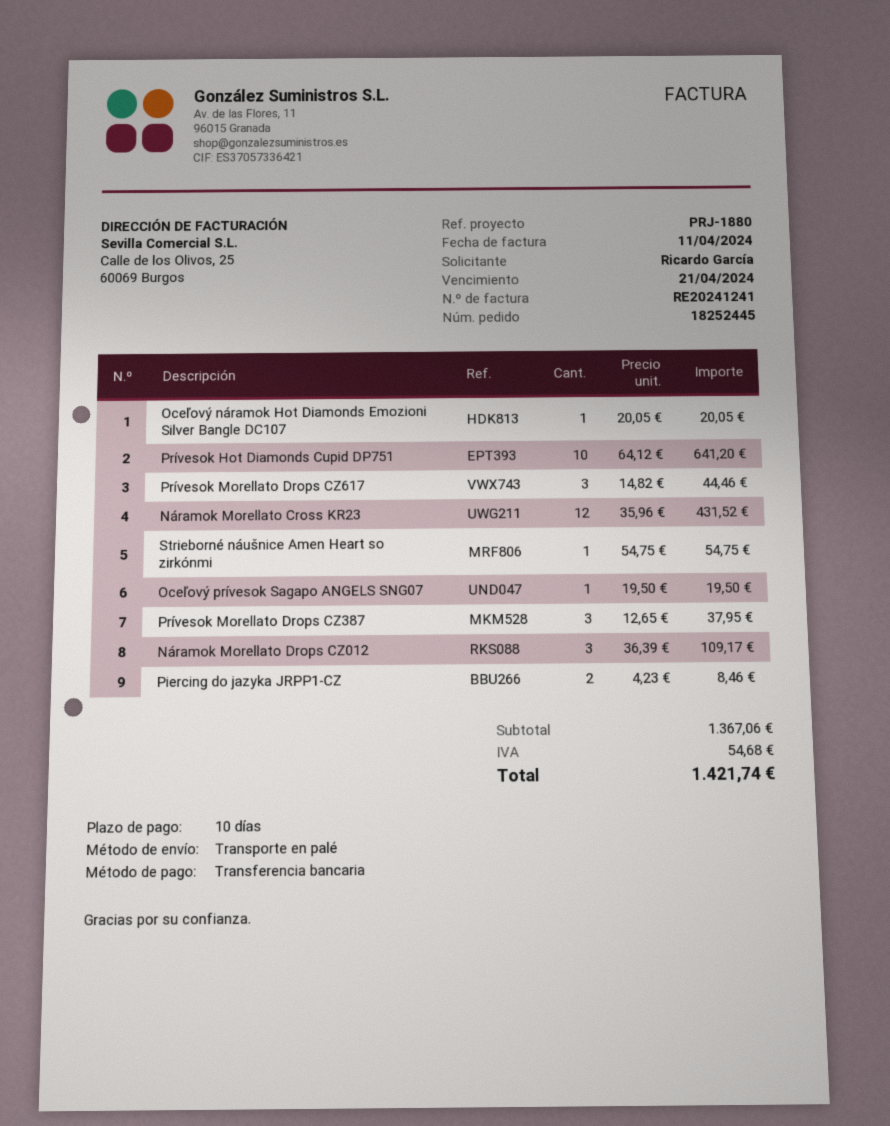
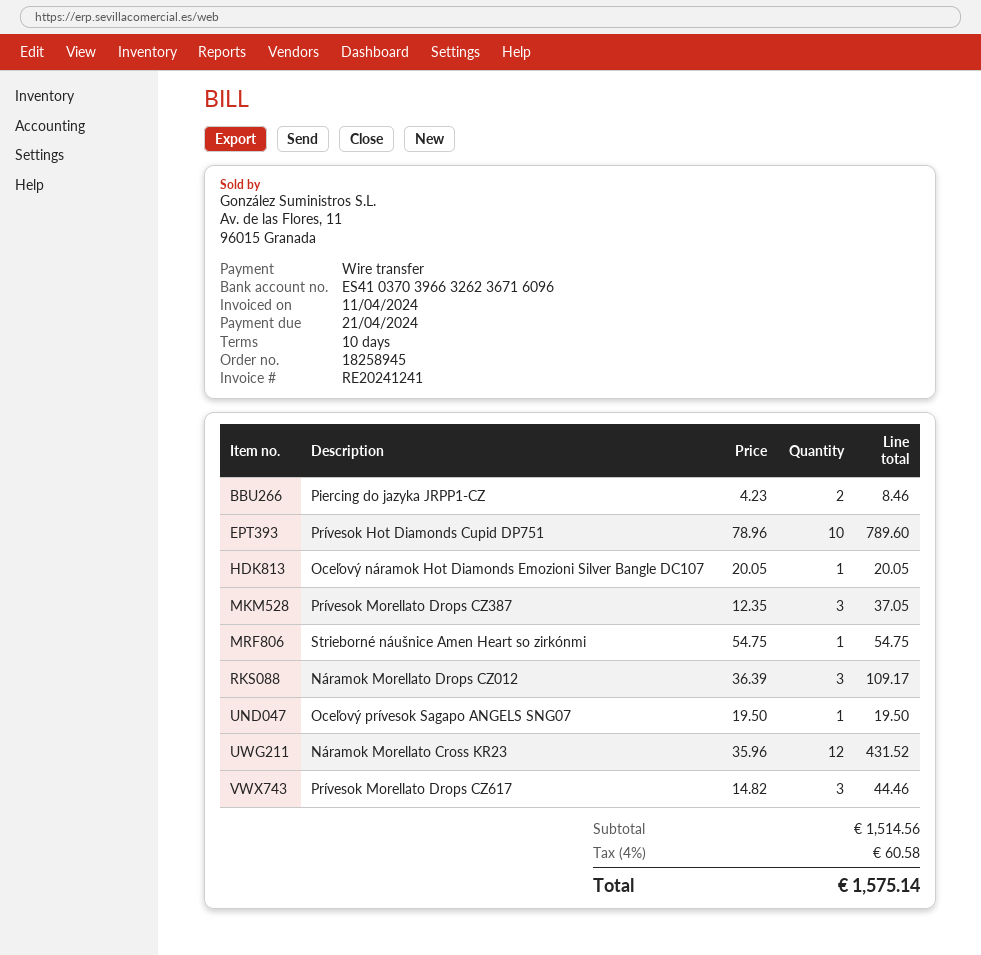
order number: 18252445 -> 18258945
Prívesok Hot Diamonds Cupid DP751: 10 x 64.12 = 641.20 -> 10 x 78.96 = 789.60
Prívesok Morellato Drops CZ387: 3 x 12.65 = 37.95 -> 3 x 12.35 = 37.05
subtotal: 1367.06 -> 1514.56
tax: 54.68 -> 60.58
total: 1421.74 -> 1575.14

